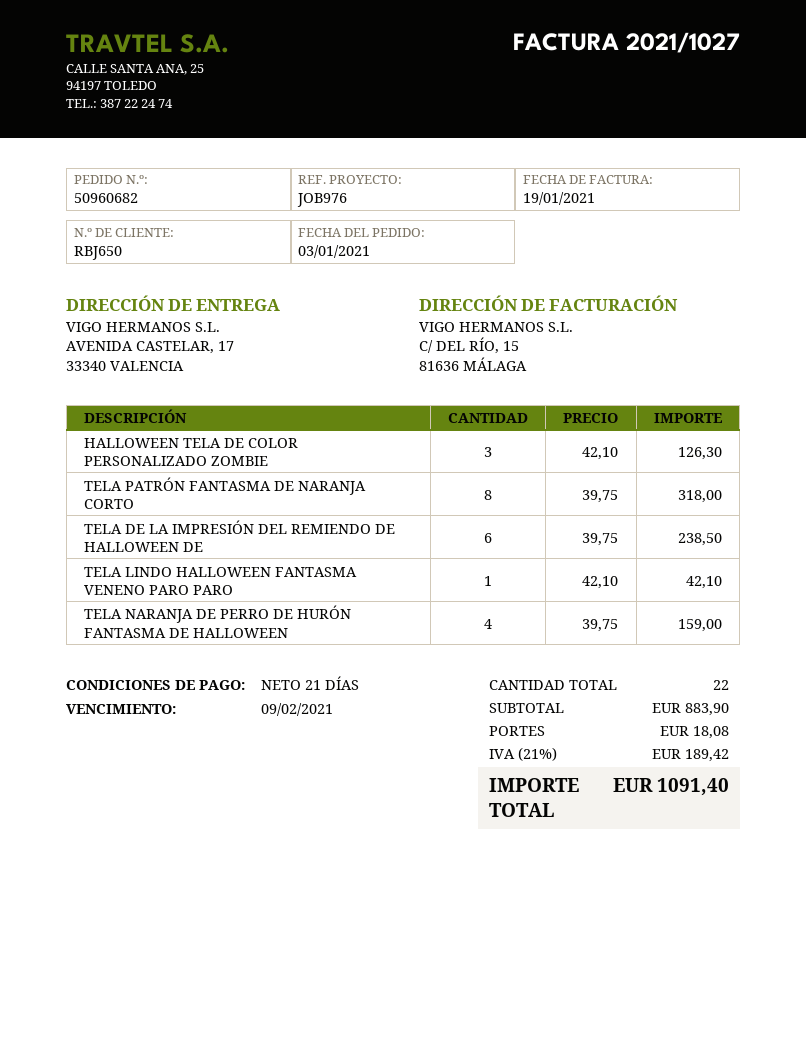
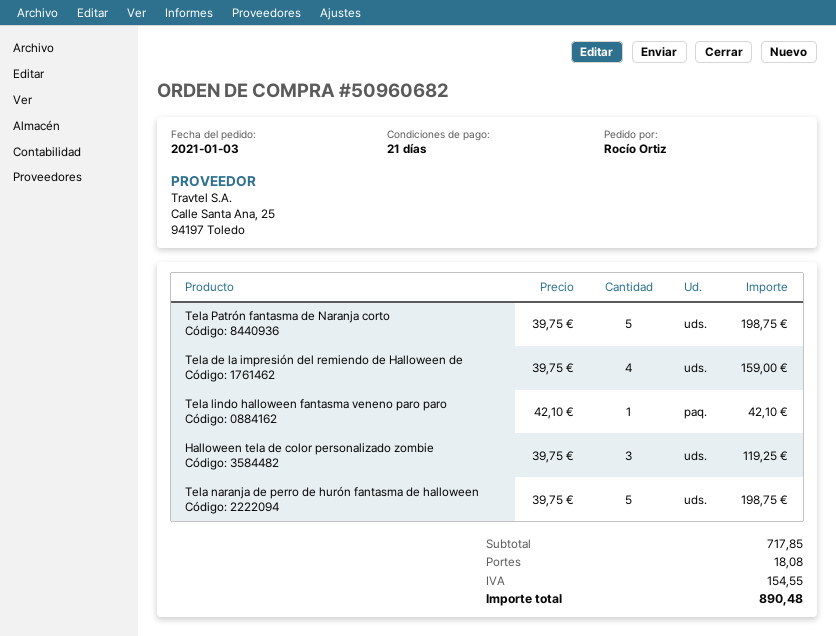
HALLOWEEN TELA DE COLOR PERSONALIZADO ZOMBIE: 3 x 42.10 = 126.30 -> 3 x 39.75 = 119.25
TELA PATRÓN FANTASMA DE NARANJA CORTO: 8 x 39.75 = 318.00 -> 5 x 39.75 = 198.75
TELA DE LA IMPRESIÓN DEL REMIENDO DE HALLOWEEN DE: 6 x 39.75 = 238.50 -> 4 x 39.75 = 159.00
TELA NARANJA DE PERRO DE HURÓN FANTASMA DE HALLOWEEN: 4 x 39.75 = 159.00 -> 5 x 39.75 = 198.75
subtotal: 883.90 -> 717.85
tax: 189.42 -> 154.55
total: 1091.40 -> 890.48

